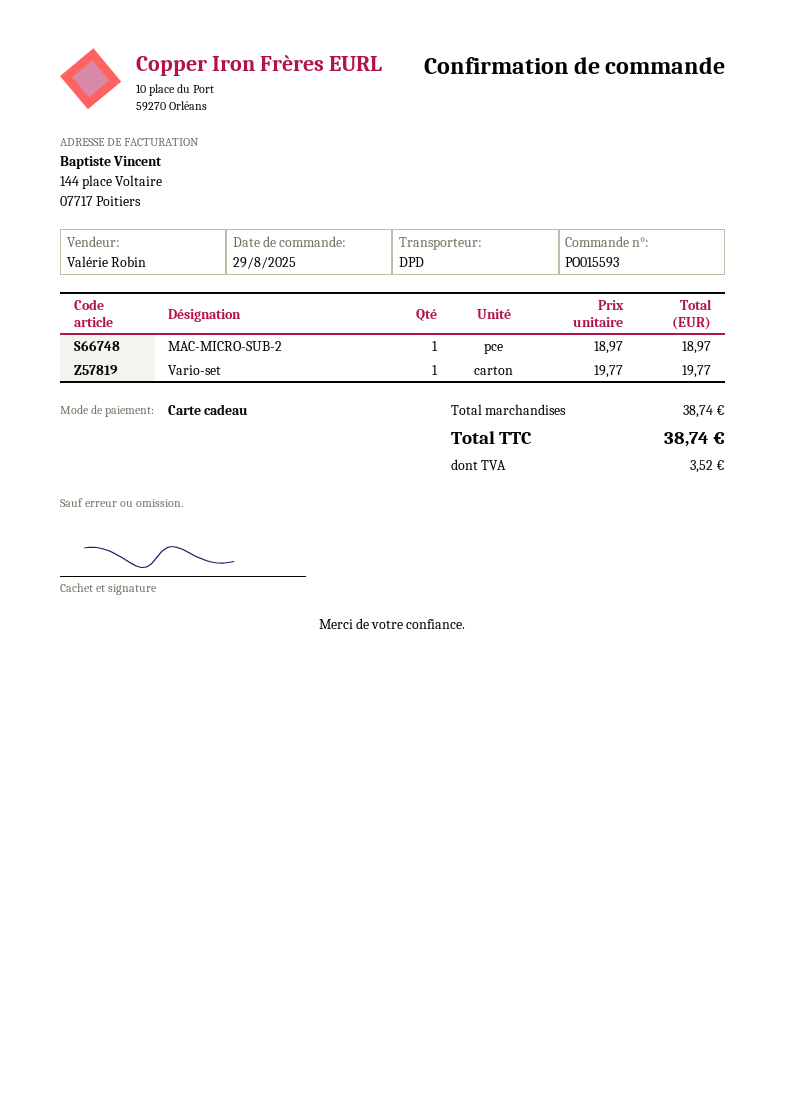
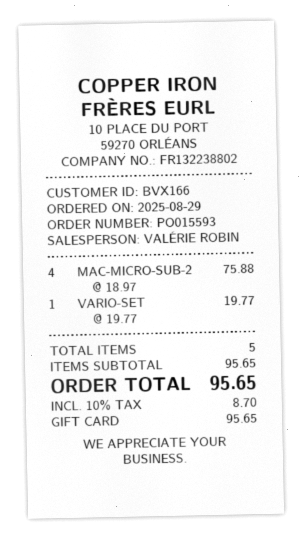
MAC-MICRO-SUB-2: 1 x 18.97 = 18.97 -> 4 x 18.97 = 75.88
subtotal: 38.74 -> 95.65
tax: 3.52 -> 8.70
total: 38.74 -> 95.65

